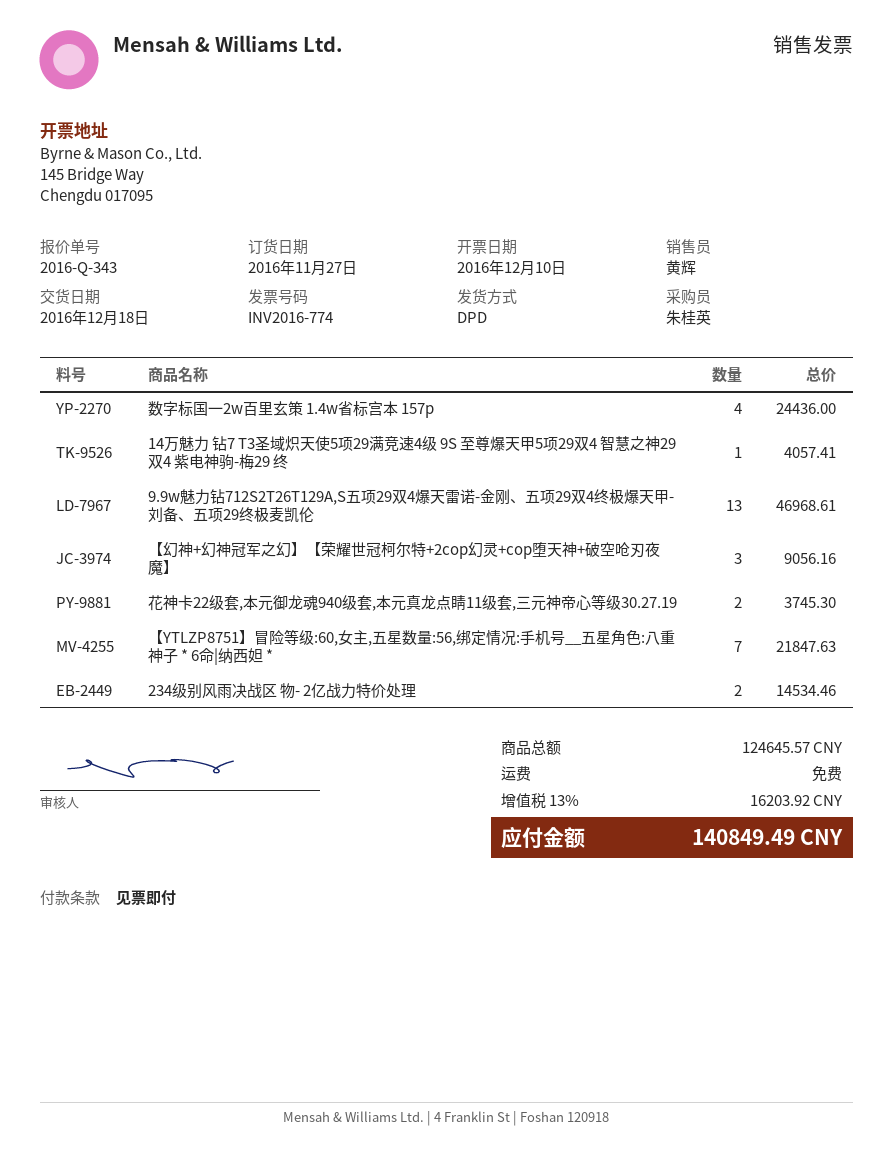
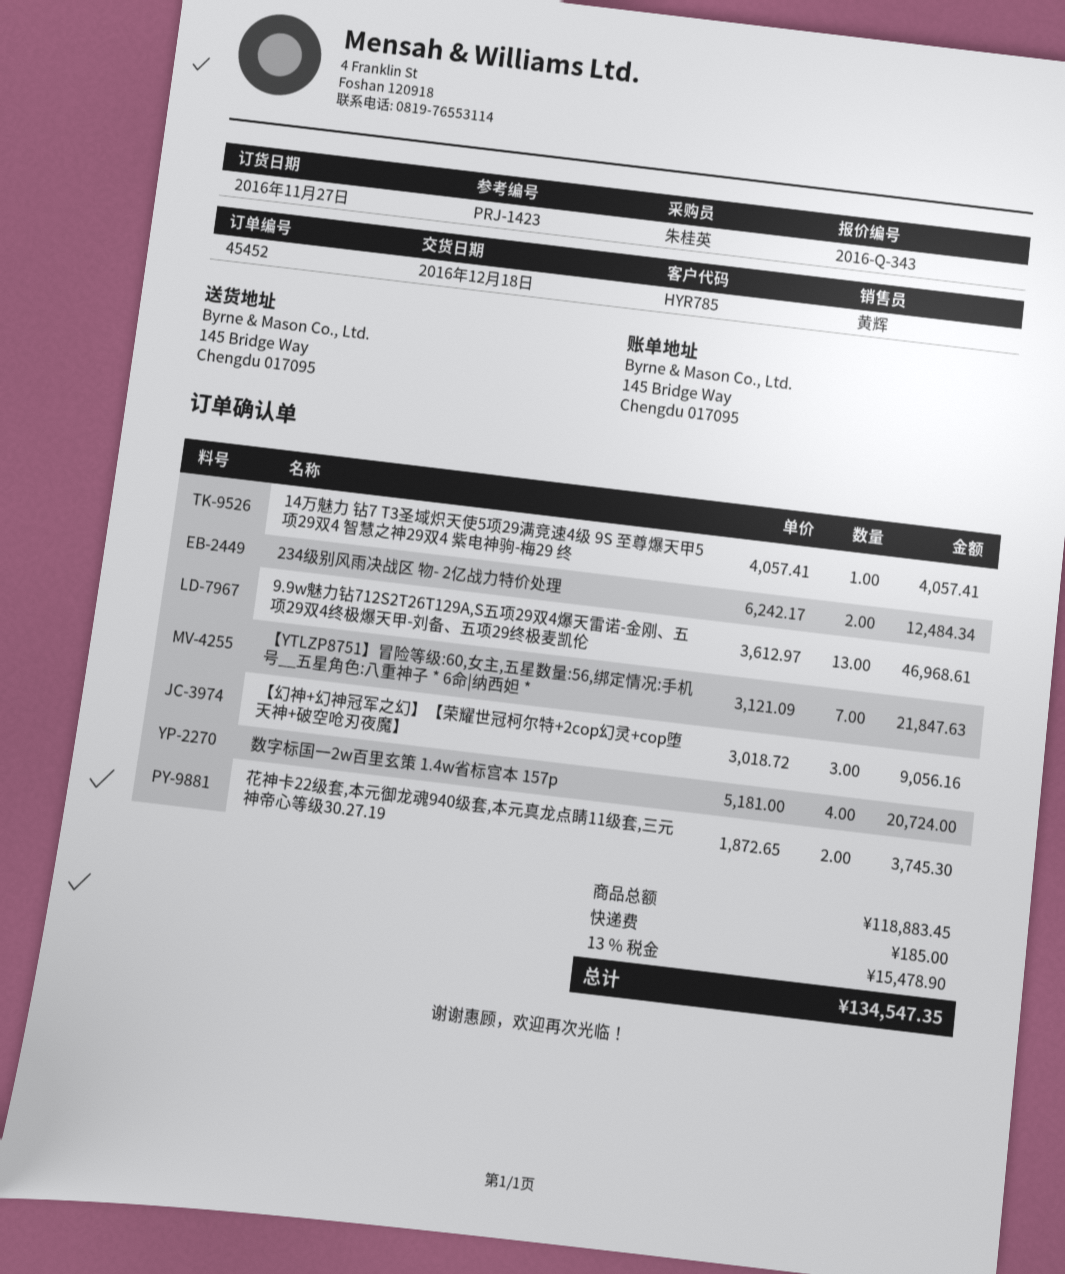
数字标国一2w百里玄策 1.4w省标宫本 157p: 4 for 24436.00 -> 4 for 20724.00
234级别风雨决战区 物- 2亿战力特价处理: 2 for 14534.46 -> 2 for 12484.34
subtotal: 124645.57 -> 118883.45
shipping: 0.00 -> 185.00
tax: 13% = 16203.92 -> 13% = 15478.90
total: 140849.49 -> 134547.35

